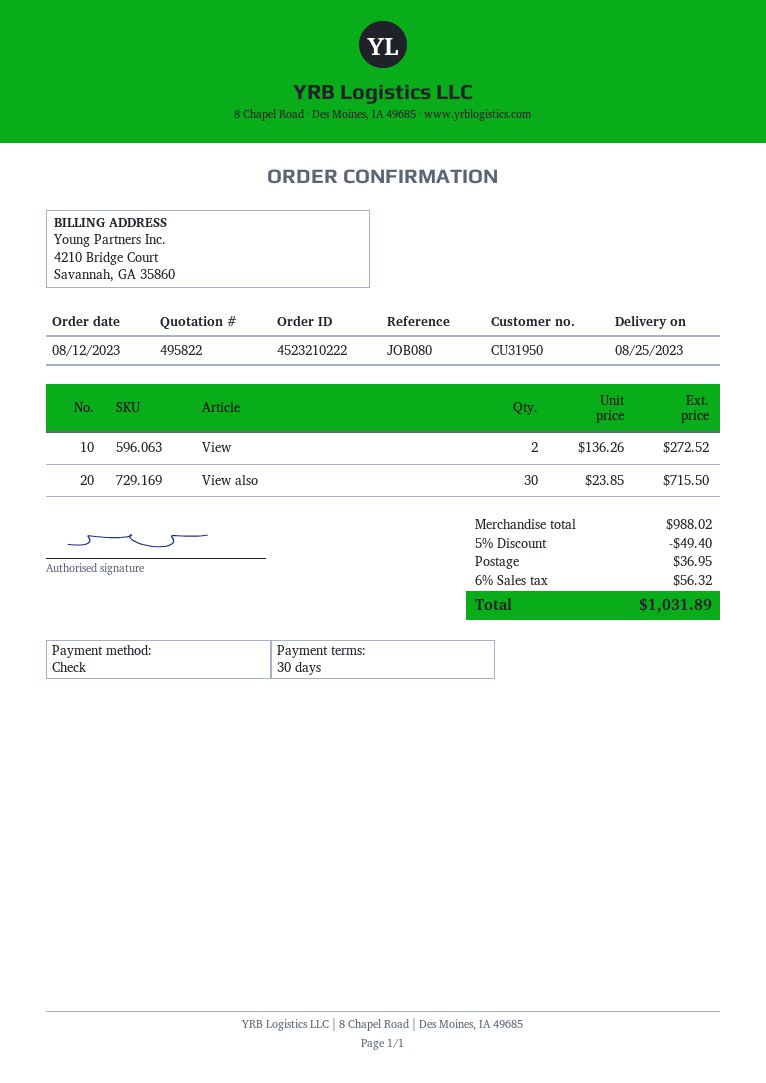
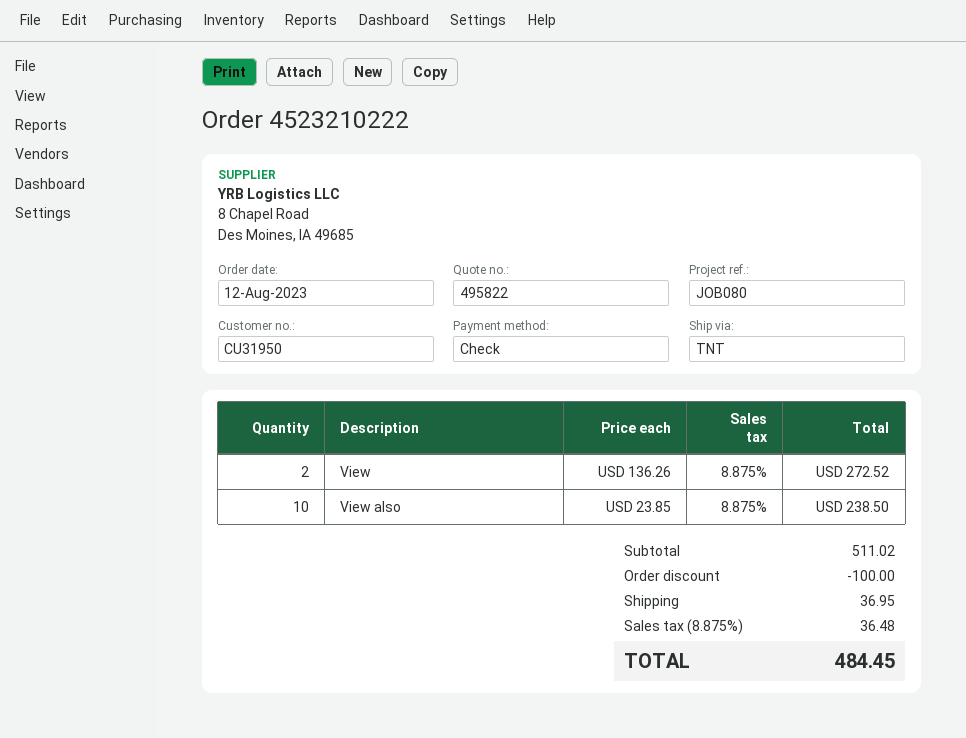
View also: 30 x 23.85 = 715.50 -> 10 x 23.85 = 238.50
subtotal: 988.02 -> 511.02
discount: 49.40 -> 100.00
tax: 6% = 56.32 -> 8.875% = 36.48
total: 1031.89 -> 484.45

